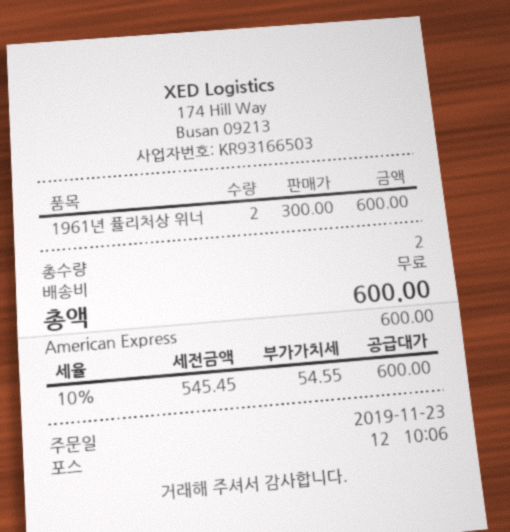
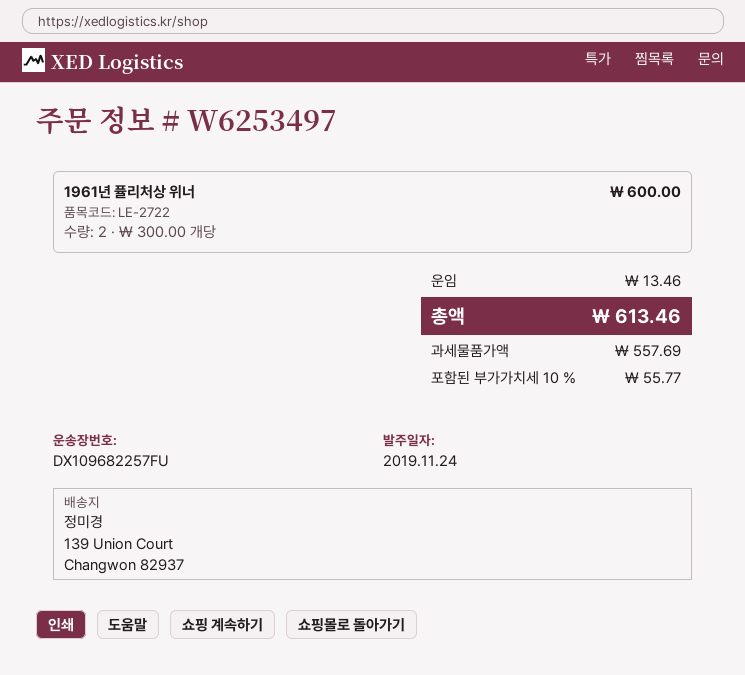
order date: 2019-11-23 -> 2019-11-24
shipping: 0.00 -> 13.46
net: 545.45 -> 557.69
tax: 10% = 54.55 -> 10% = 55.77
total: 600.00 -> 613.46

